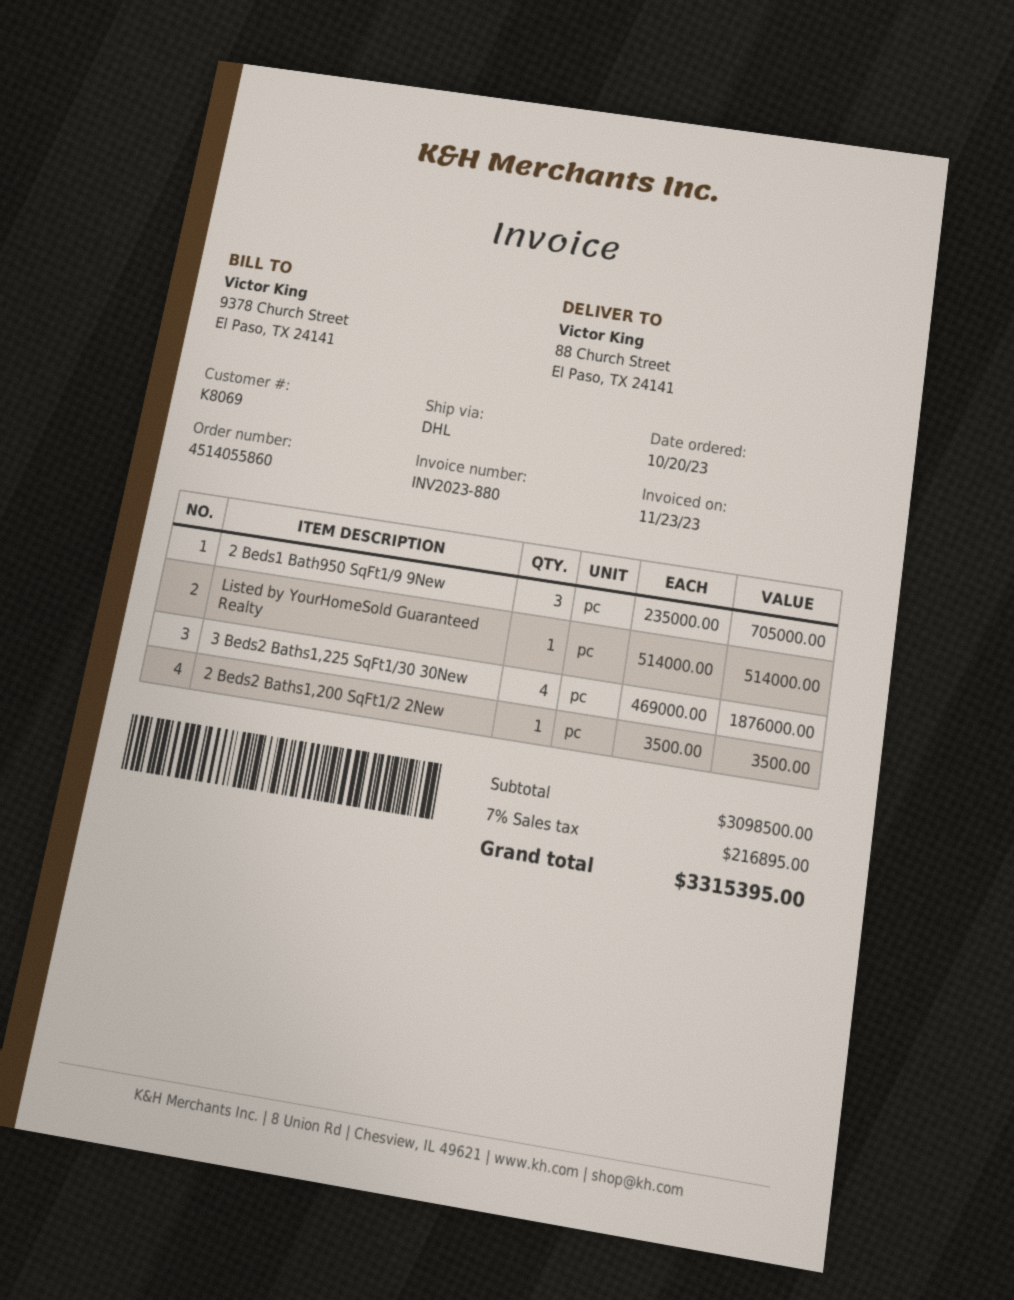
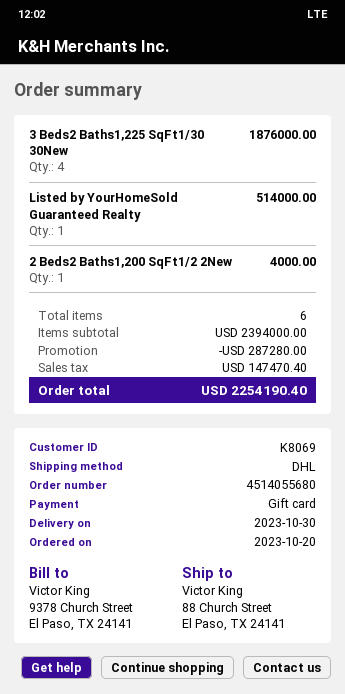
order number: 4514055860 -> 4514055680
2 Beds1 Bath950 SqFt1/9 9New: 3 for 705000.00 -> none
2 Beds2 Baths1,200 SqFt1/2 2New: 1 for 3500.00 -> 1 for 4000.00
subtotal: 3098500.00 -> 2394000.00
discount: none -> 287280.00
tax: 216895.00 -> 147470.40
total: 3315395.00 -> 2254190.40

